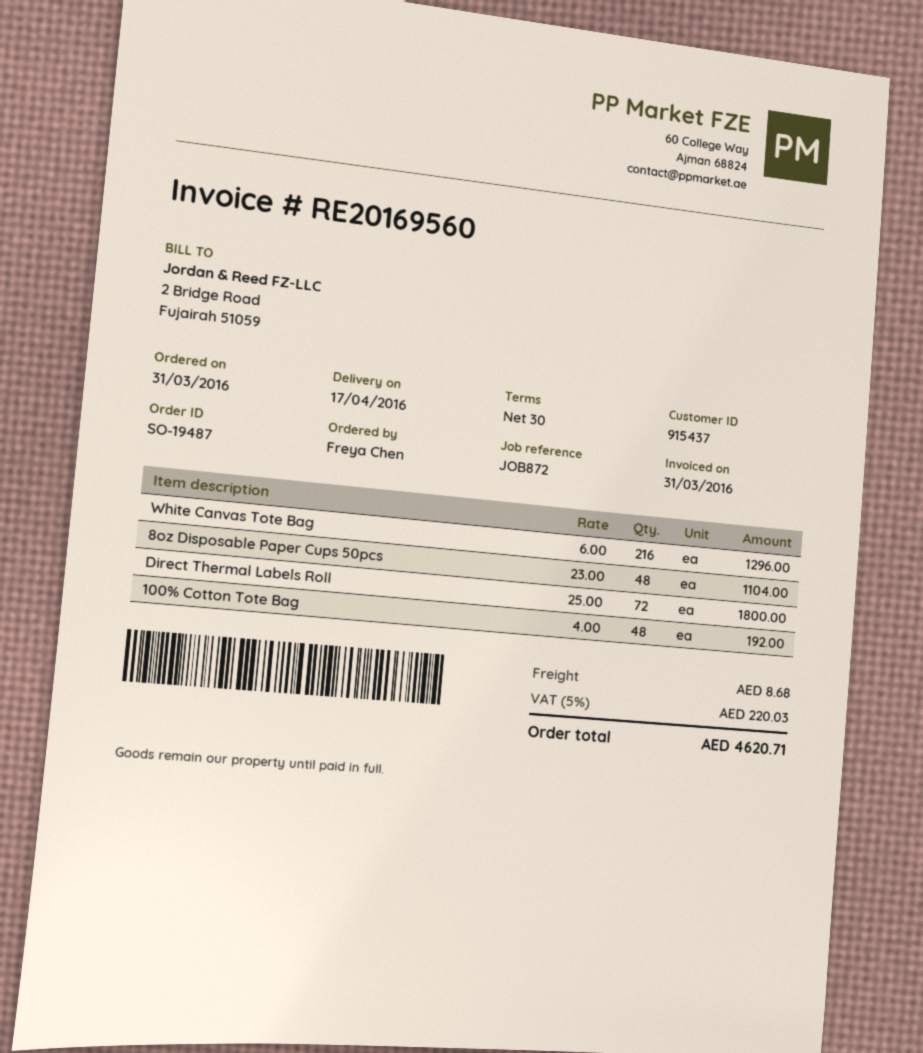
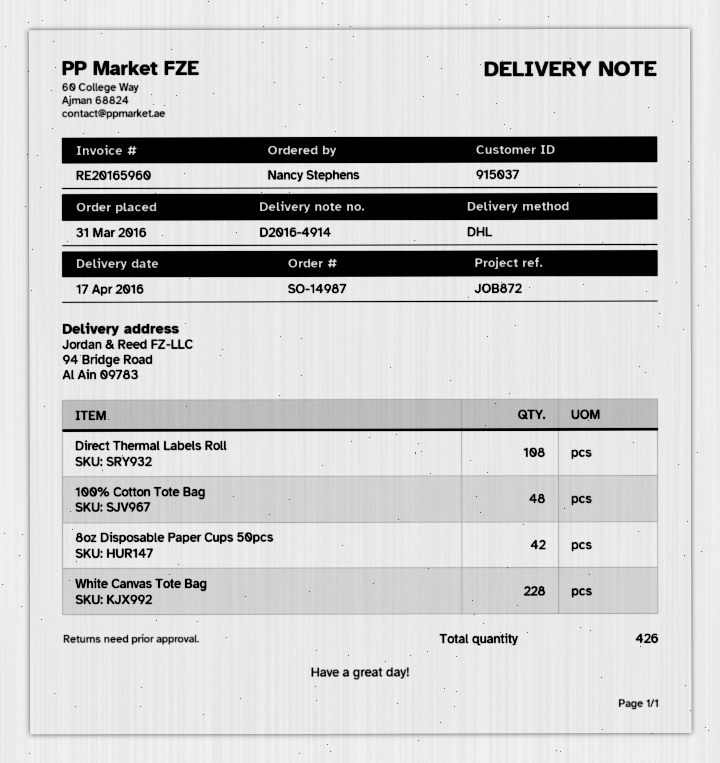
order number: SO-19487 -> SO-14987
invoice number: RE20169560 -> RE20165960
customer number: 915437 -> 915037
ordered by: Freya Chen -> Nancy Stephens
White Canvas Tote Bag: 216 -> 228
8oz Disposable Paper Cups 50pcs: 48 -> 42
Direct Thermal Labels Roll: 72 -> 108

